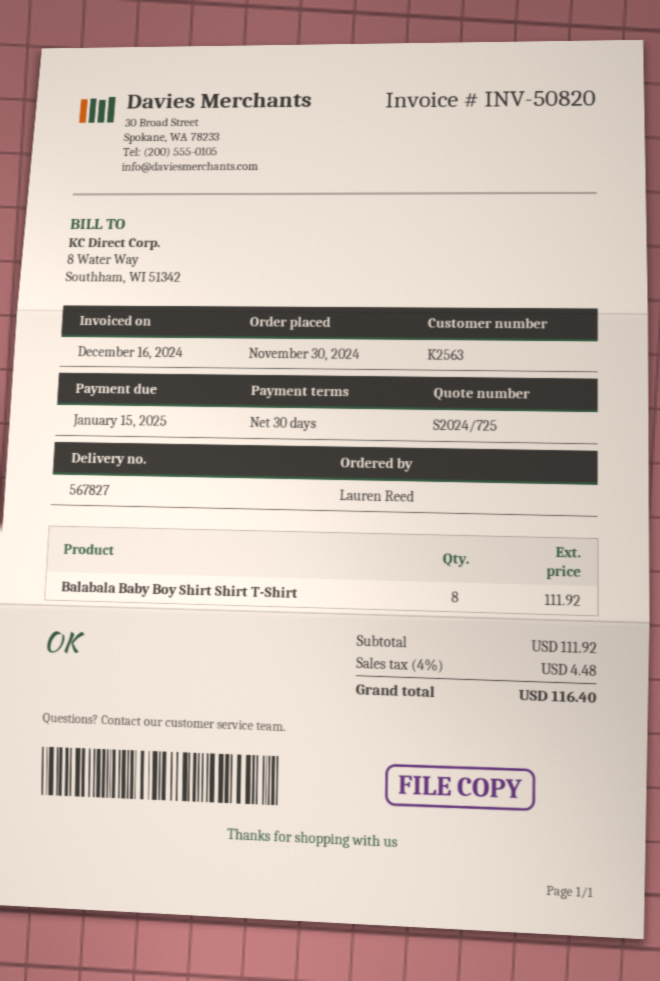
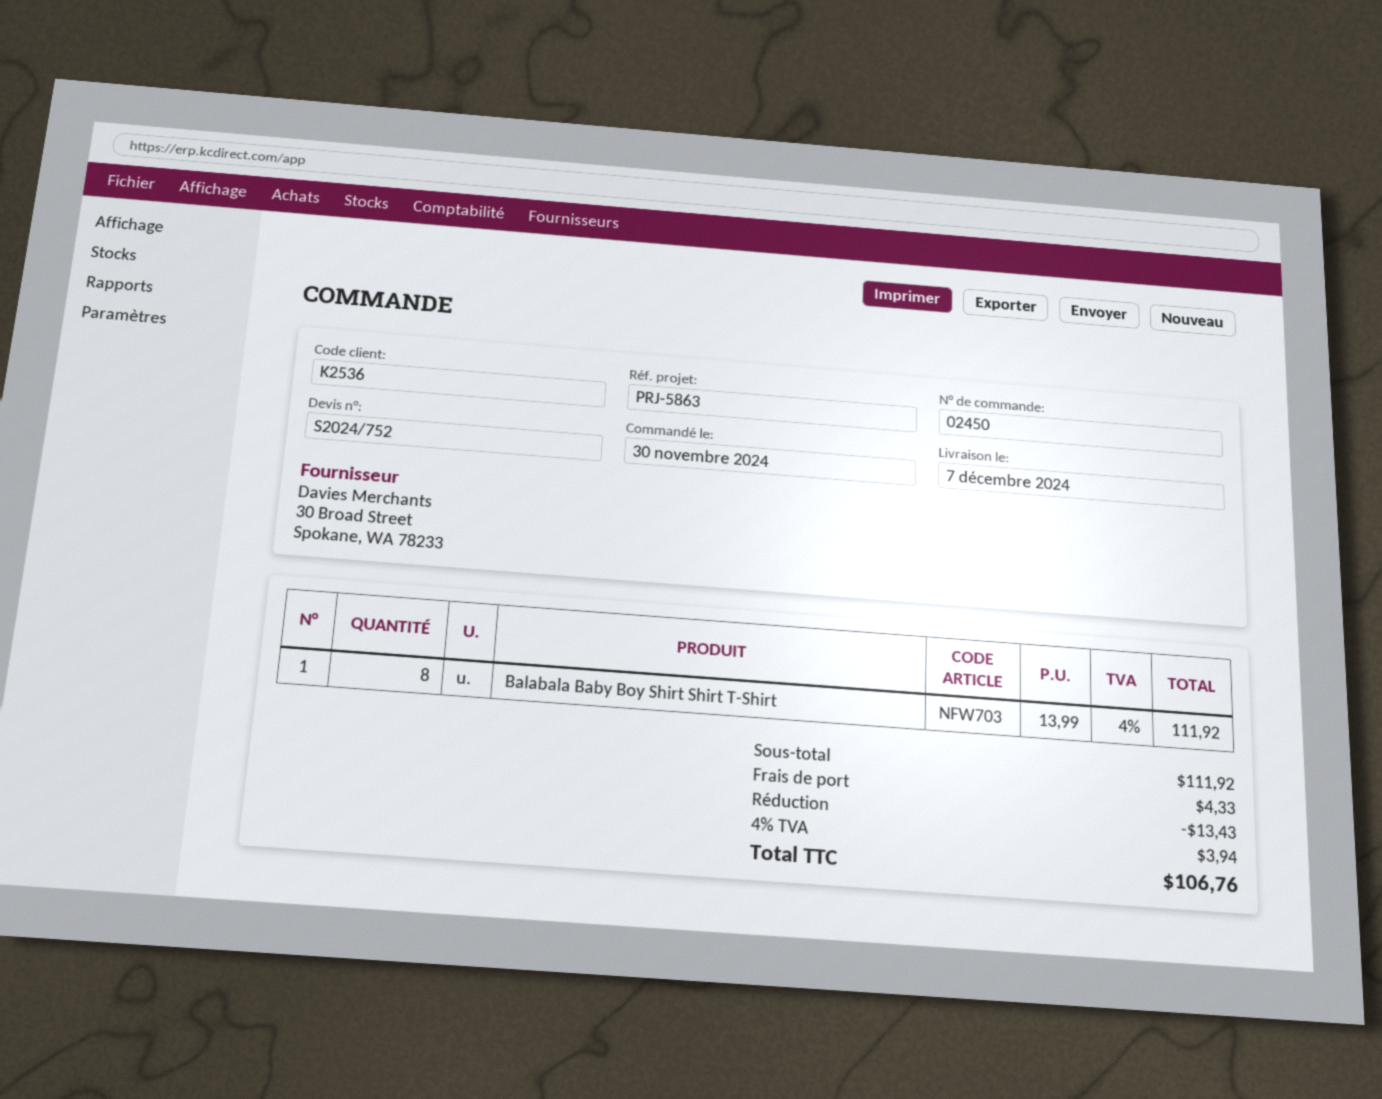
quote number: S2024/725 -> S2024/752
customer number: K2563 -> K2536
discount: none -> 13.43
shipping: none -> 4.33
tax: 4% = 4.48 -> 4% = 3.94
total: 116.40 -> 106.76

